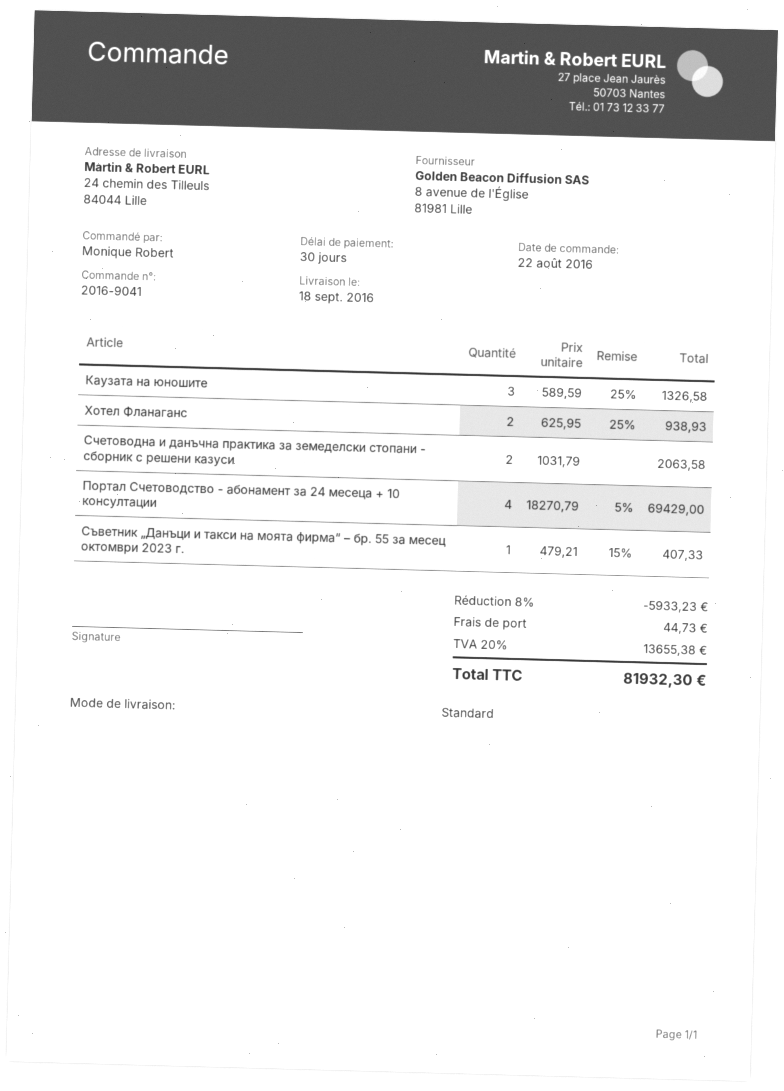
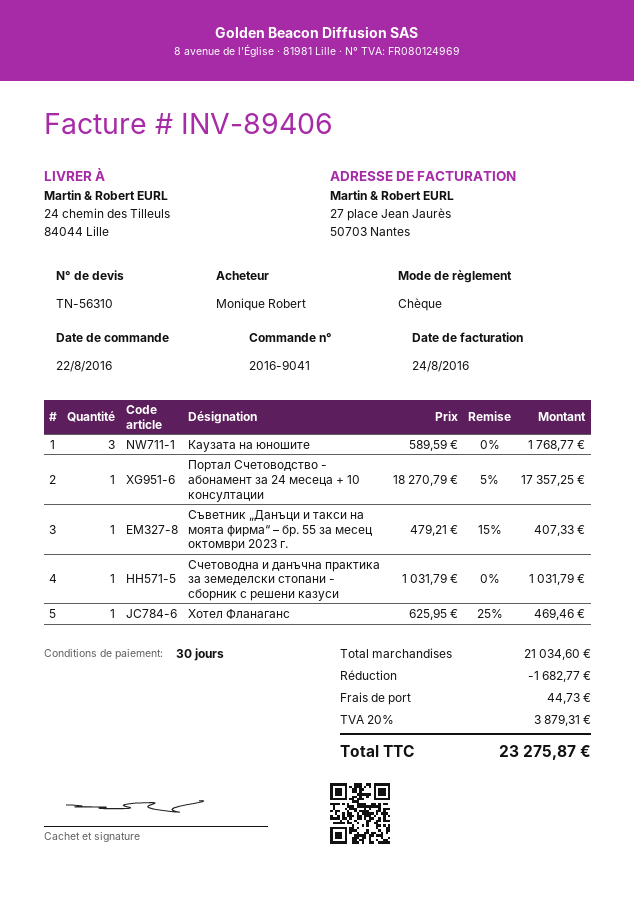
Каузата на юношите: 3 x 589.59 - 25% = 1326.58 -> 3 x 589.59 = 1768.77
Хотел Фланаганс: 2 x 625.95 - 25% = 938.93 -> 1 x 625.95 - 25% = 469.46
Счетоводна и данъчна практика за земеделски стопани - сборник с решени казуси: 2 x 1031.79 = 2063.58 -> 1 x 1031.79 = 1031.79
Портал Счетоводство - абонамент за 24 месеца + 10 консултации: 4 x 18270.79 - 5% = 69429.00 -> 1 x 18270.79 - 5% = 17357.25
discount: 5933.23 -> 1682.77
tax: 20% = 13655.38 -> 20% = 3879.31
total: 81932.30 -> 23275.87

